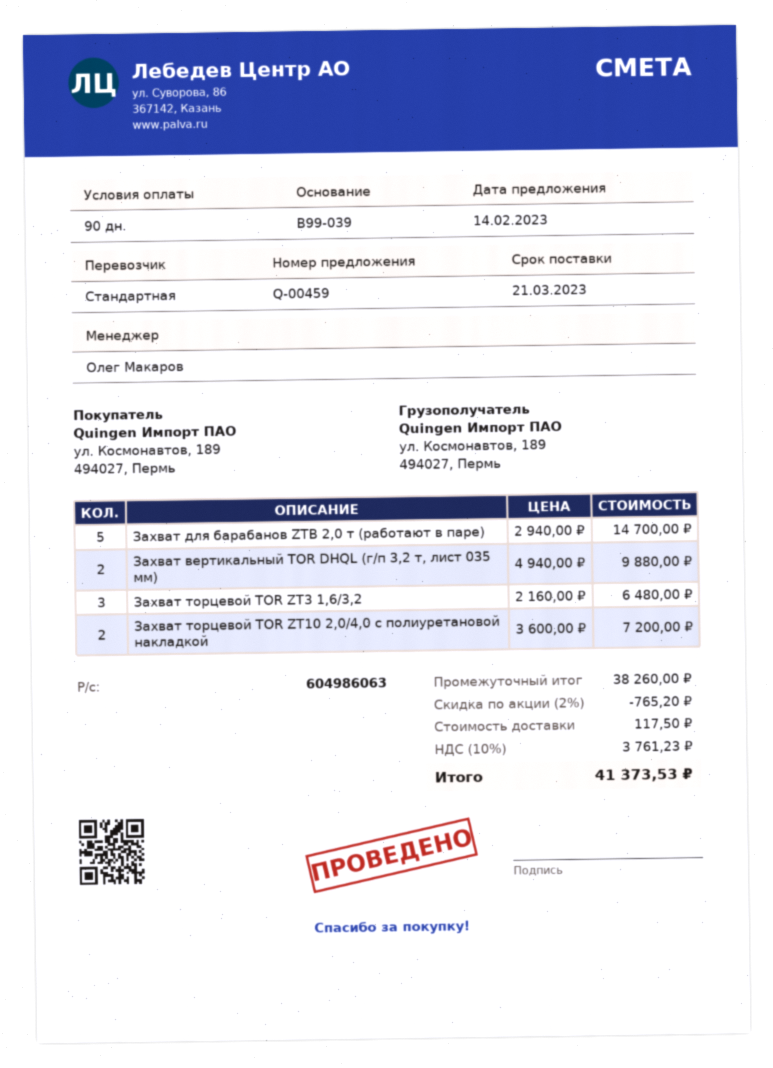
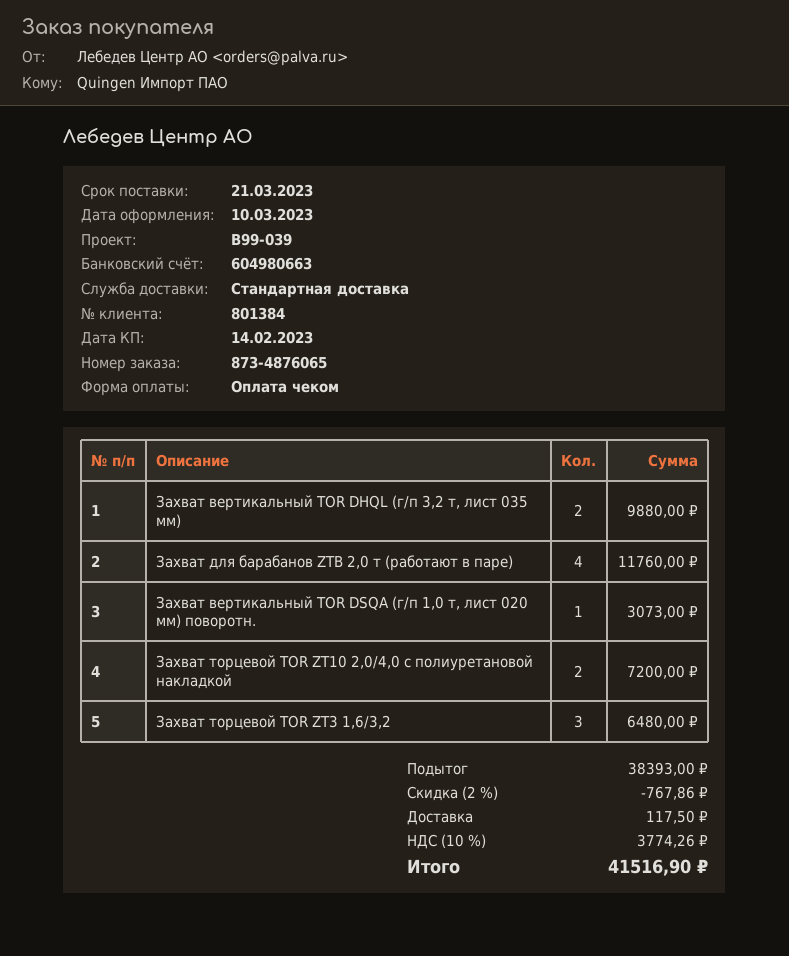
bank account: 604986063 -> 604980663
Захват для барабанов ZTB 2,0 т (работают в паре): 5 for 14700.00 -> 4 for 11760.00
Захват вертикальный TOR DSQA (г/п 1,0 т, лист 020 мм) поворотн.: none -> 1 for 3073.00
subtotal: 38260.00 -> 38393.00
discount: 2% = 765.20 -> 2% = 767.86
tax: 10% = 3761.23 -> 10% = 3774.26
total: 41373.53 -> 41516.90

